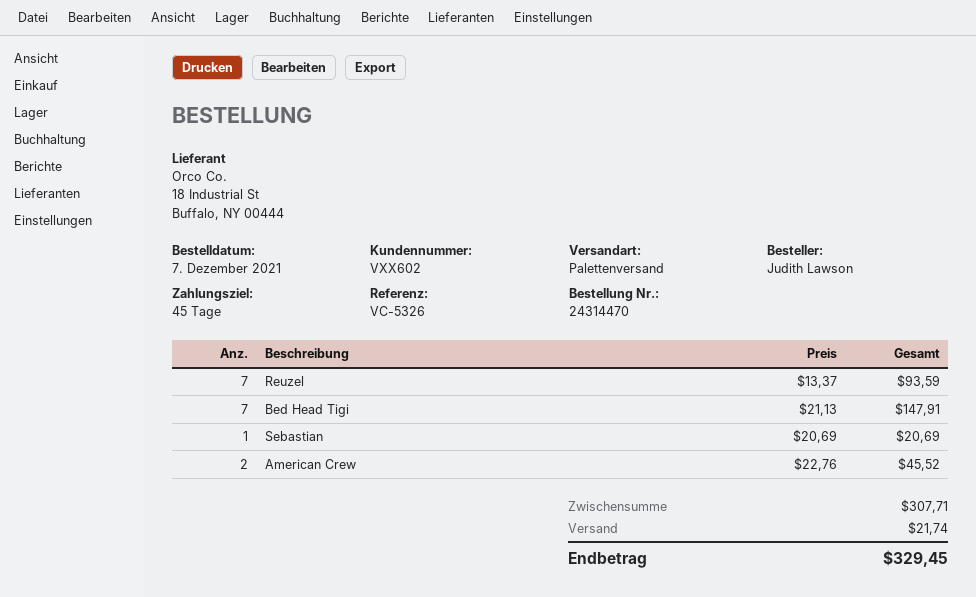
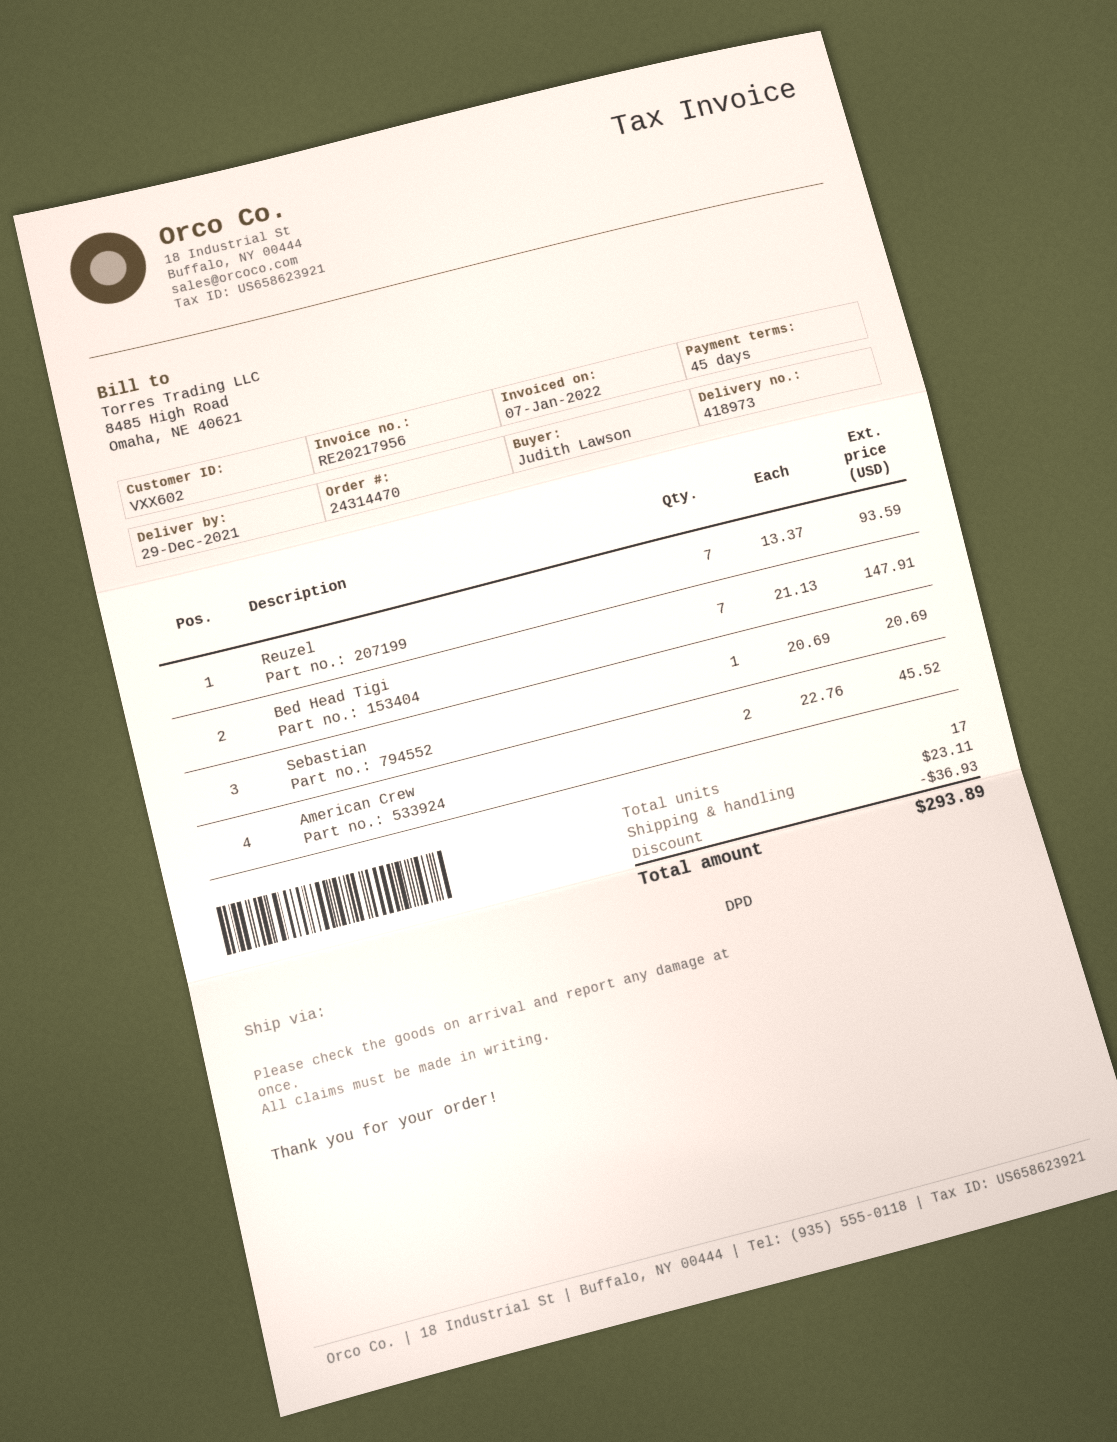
shipping method: pallet freight -> DPD
discount: none -> 36.93
shipping: 21.74 -> 23.11
total: 329.45 -> 293.89

